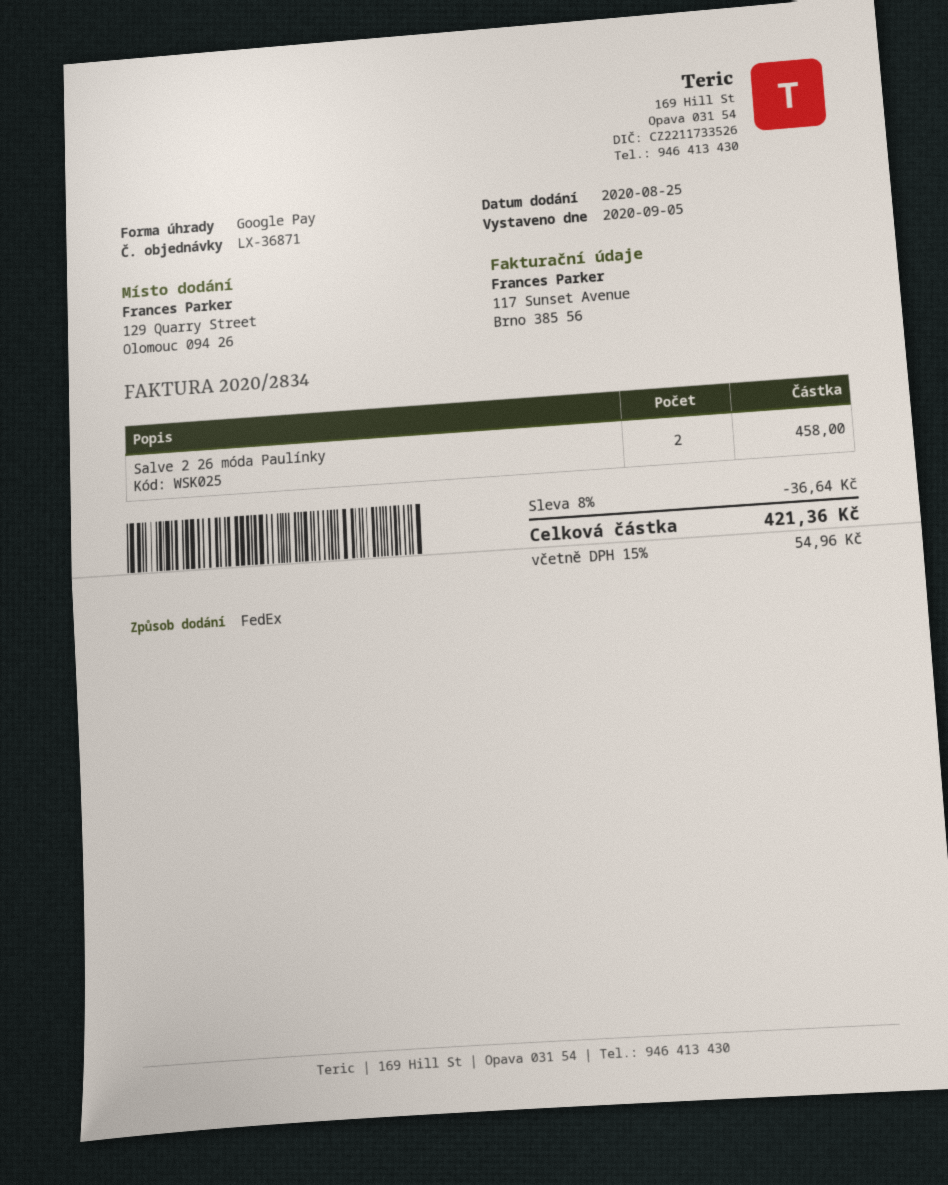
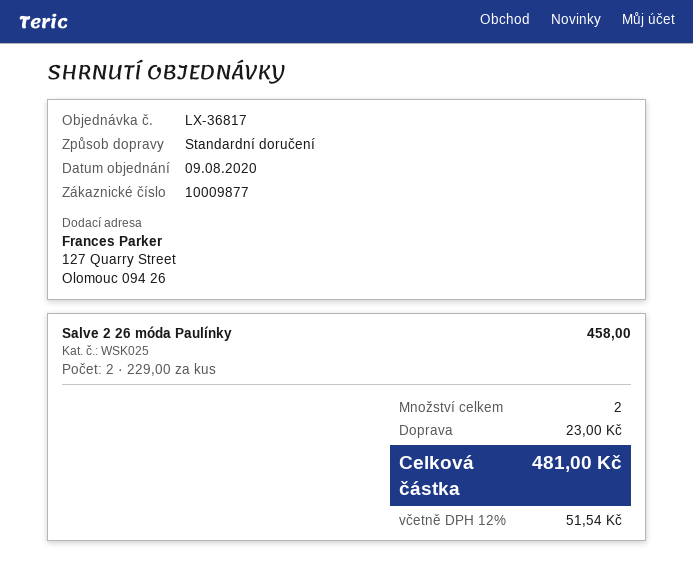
order number: LX-36871 -> LX-36817
shipping method: FedEx -> standard
ship to: 129 Quarry Street, Olomouc 094 26 -> 127 Quarry Street, Olomouc 094 26
discount: 8% = 36.64 -> none
shipping: none -> 23.00
tax: 15% = 54.96 -> 12% = 51.54
total: 421.36 -> 481.00

